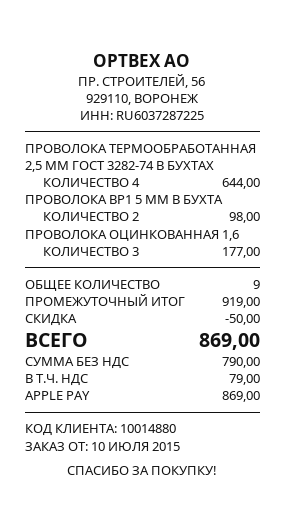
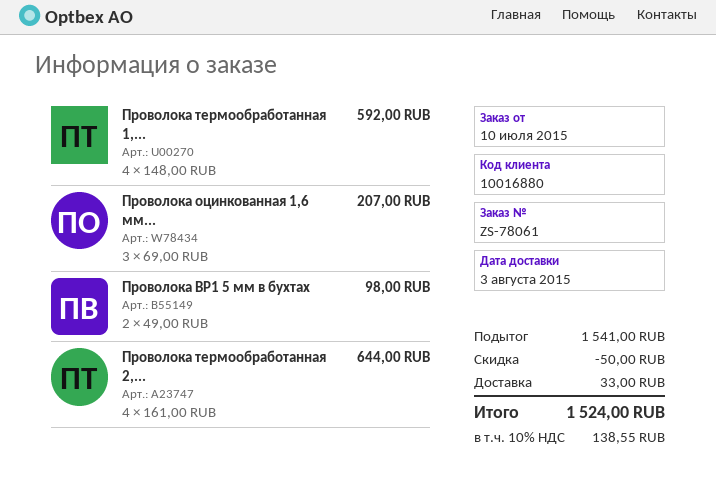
customer number: 10014880 -> 10016880
ПРОВОЛОКА ОЦИНКОВАННАЯ 1,6: 3 for 177.00 -> 3 for 207.00
Проволока термообработанная 1,...: none -> 4 for 592.00
subtotal: 919.00 -> 1541.00
shipping: none -> 33.00
tax: 79.00 -> 138.55
total: 869.00 -> 1524.00

